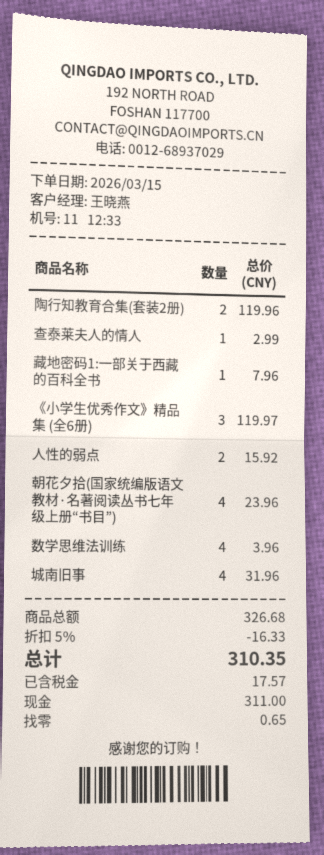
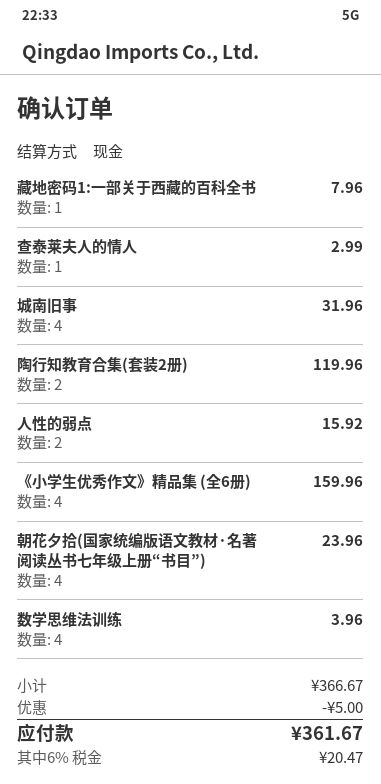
《小学生优秀作文》精品集 (全6册): 3 for 119.97 -> 4 for 159.96
subtotal: 326.68 -> 366.67
discount: 16.33 -> 5.00
tax: 17.57 -> 20.47
total: 310.35 -> 361.67

